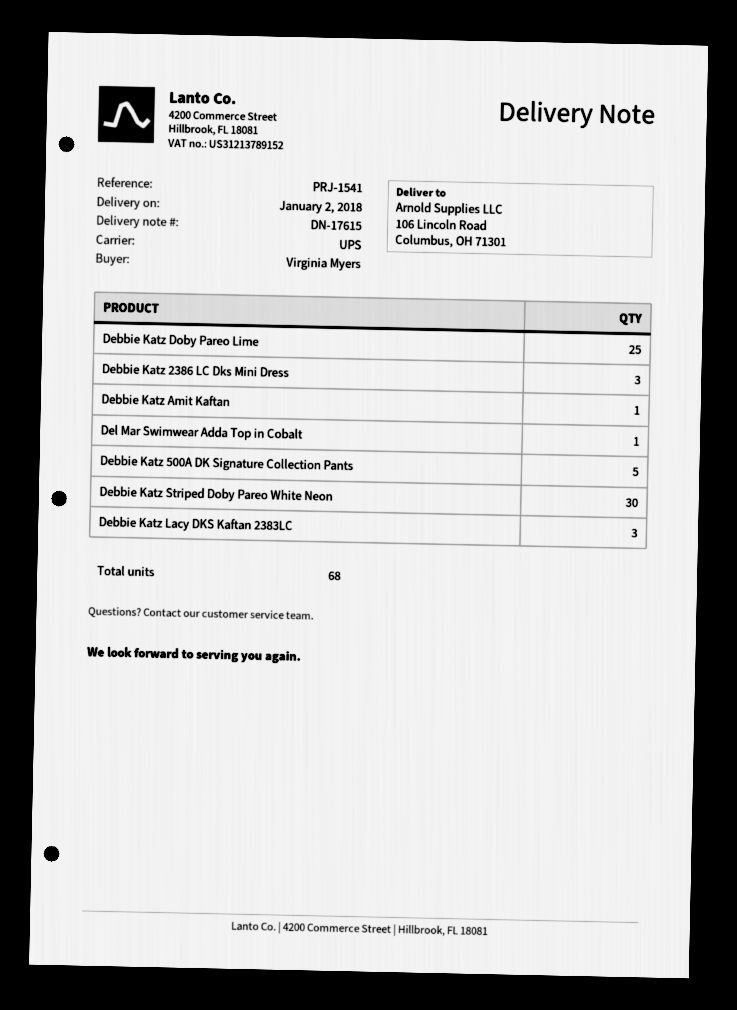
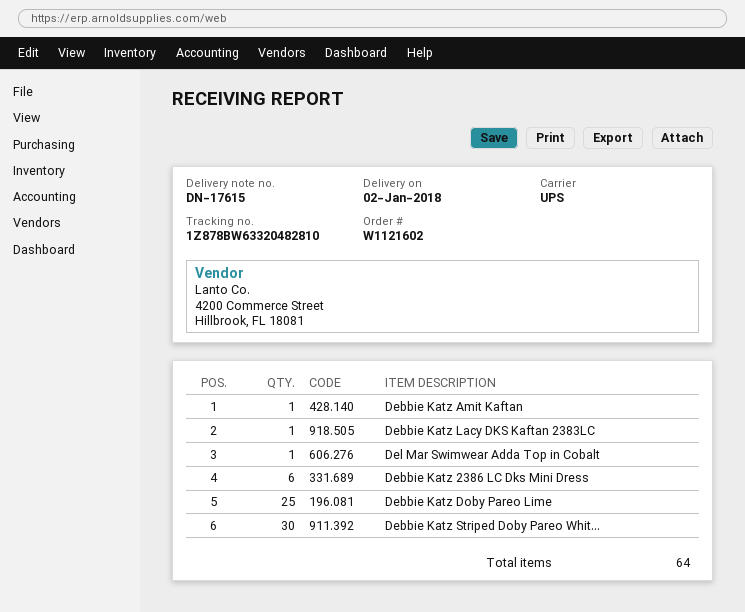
Debbie Katz 2386 LC Dks Mini Dress: 3 -> 6
Debbie Katz 500A DK Signature Collection Pants: 5 -> none
Debbie Katz Lacy DKS Kaftan 2383LC: 3 -> 1
total quantity: 68 -> 64

